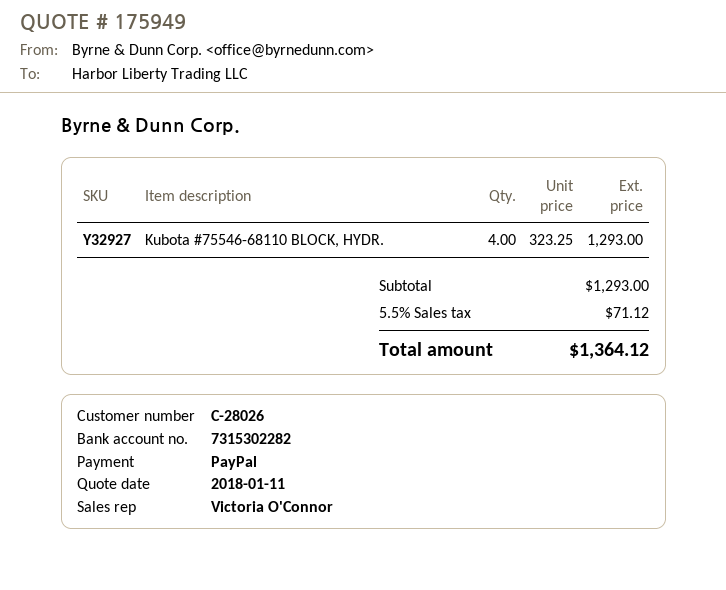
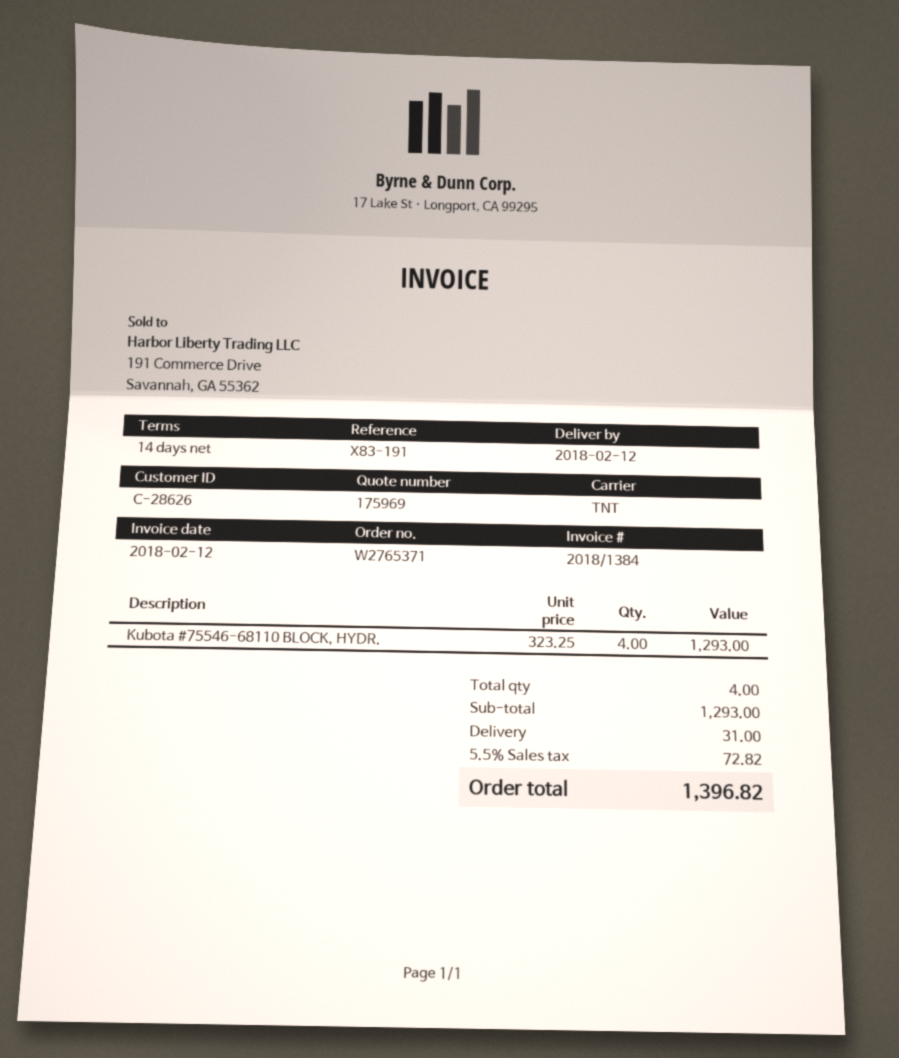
quote number: 175949 -> 175969
customer number: C-28026 -> C-28626
shipping: none -> 31.00
tax: 5.5% = 71.12 -> 5.5% = 72.82
total: 1364.12 -> 1396.82

